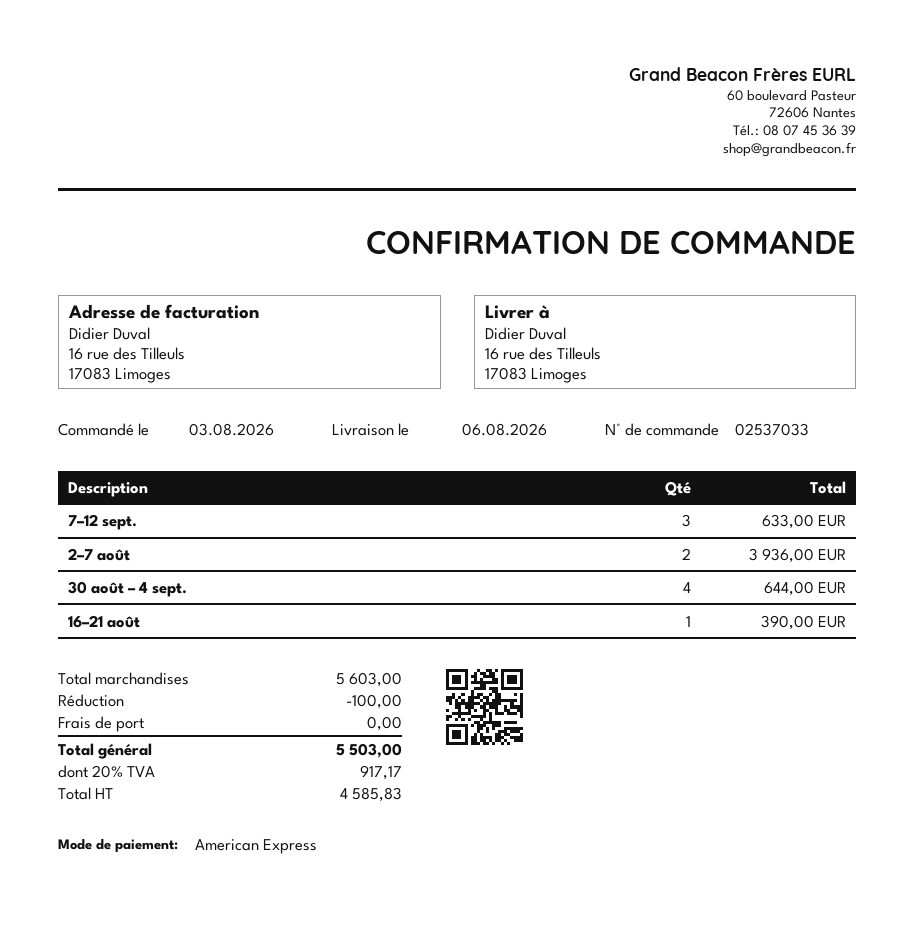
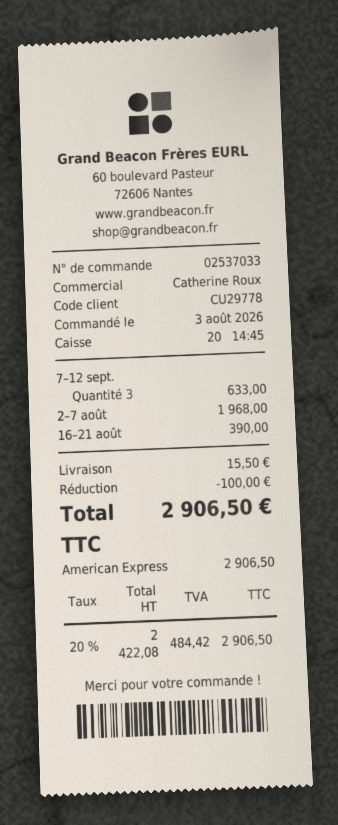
2–7 août: 2 for 3936.00 -> 1 for 1968.00
30 août – 4 sept.: 4 for 644.00 -> none
shipping: 0.00 -> 15.50
net: 4585.83 -> 2422.08
tax: 20% = 917.17 -> 20% = 484.42
total: 5503.00 -> 2906.50

